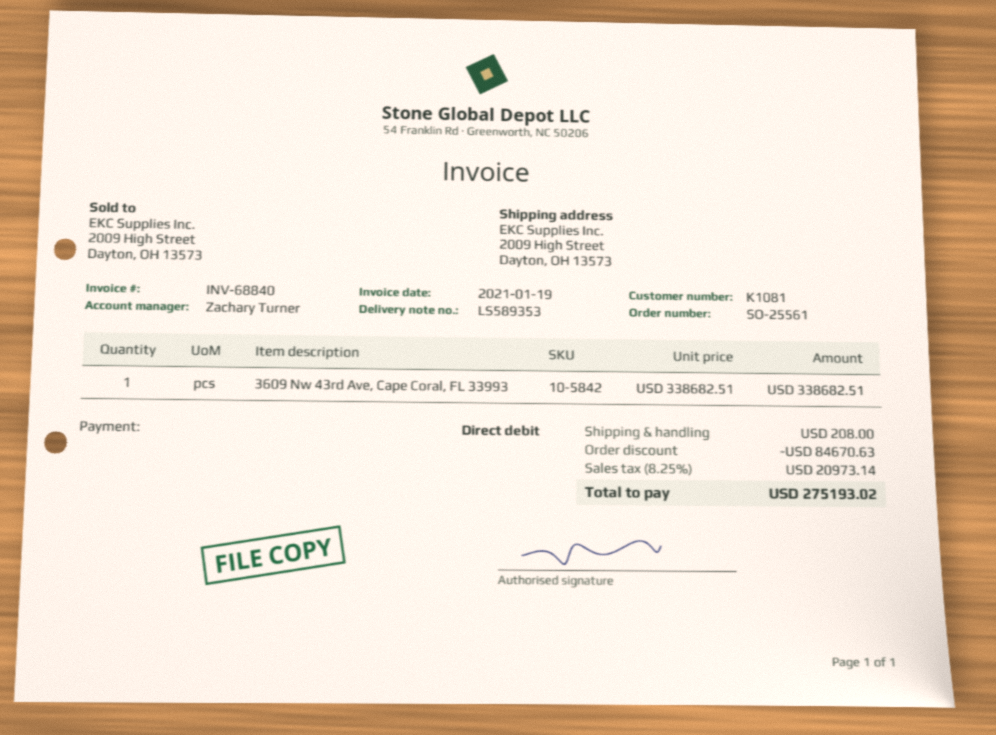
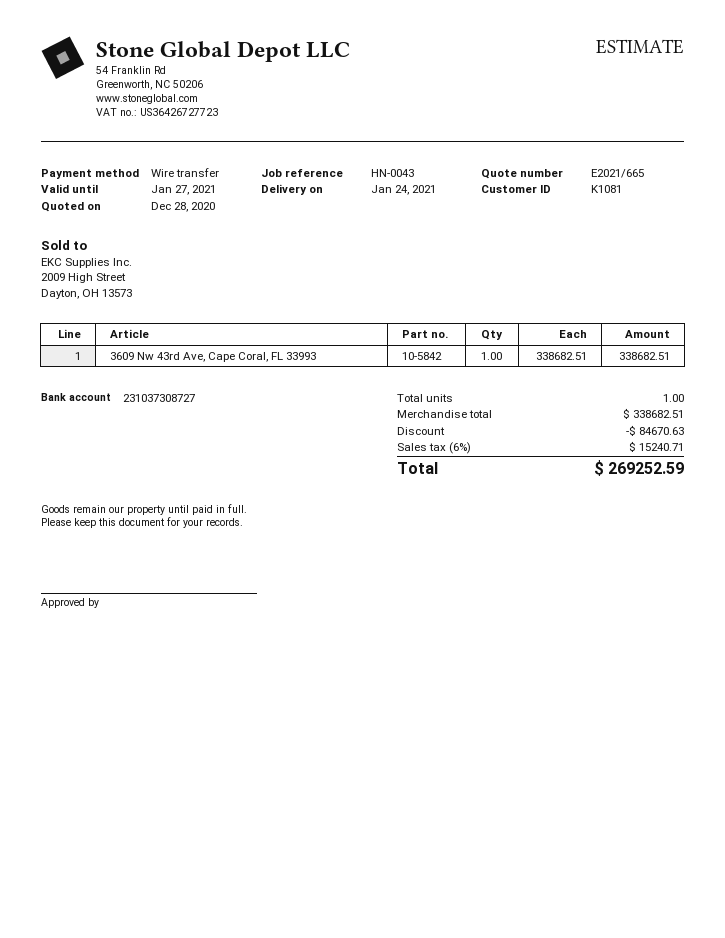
payment method: direct debit -> bank transfer
shipping: 208.00 -> none
tax: 8.25% = 20973.14 -> 6% = 15240.71
total: 275193.02 -> 269252.59

